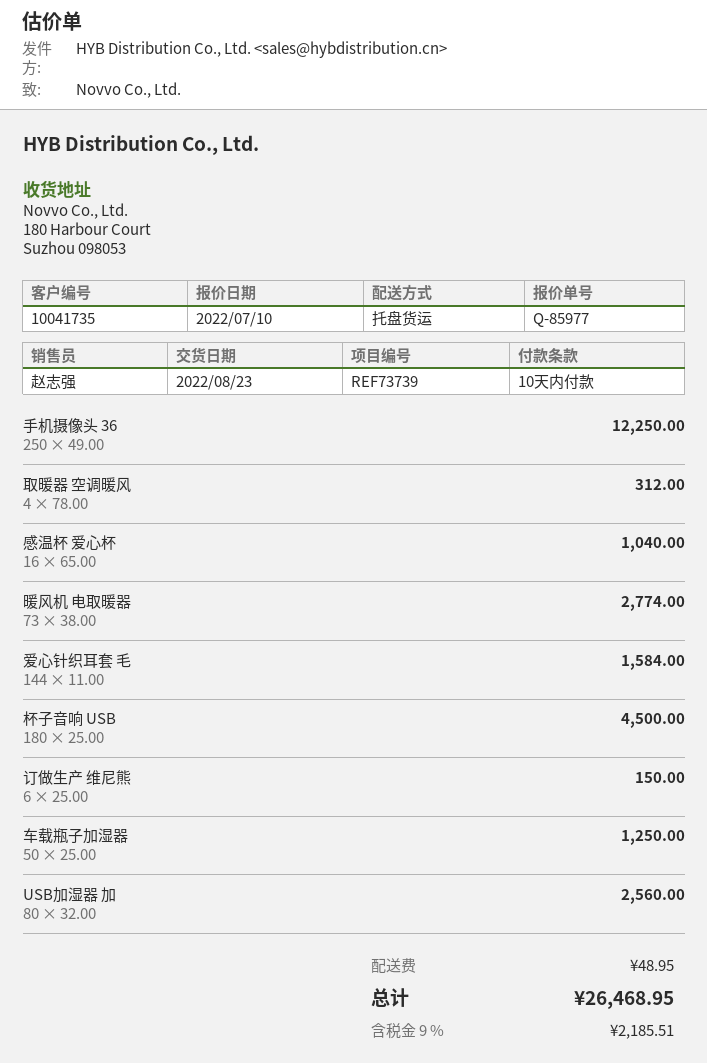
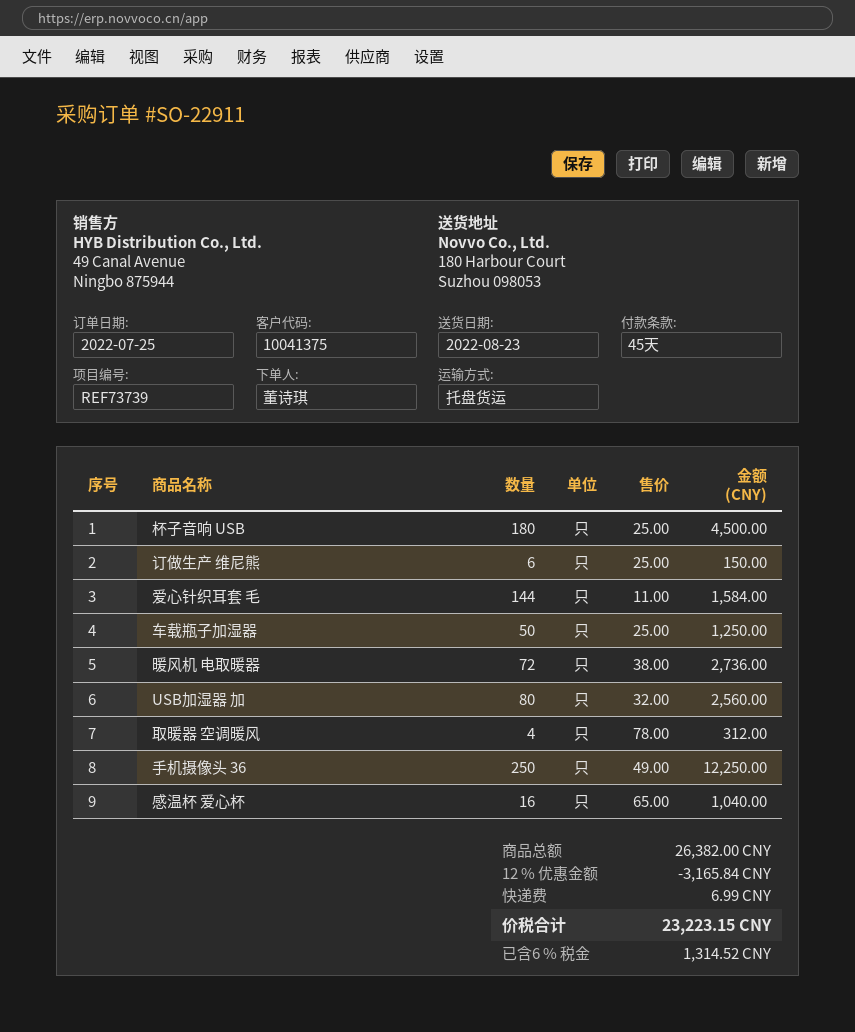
payment terms: 10 days -> 45 days
customer number: 10041735 -> 10041375
暖风机 电取暖器: 73 x 38.00 = 2774.00 -> 72 x 38.00 = 2736.00
discount: none -> 12% = 3165.84
shipping: 48.95 -> 6.99
tax: 9% = 2185.51 -> 6% = 1314.52
total: 26468.95 -> 23223.15

